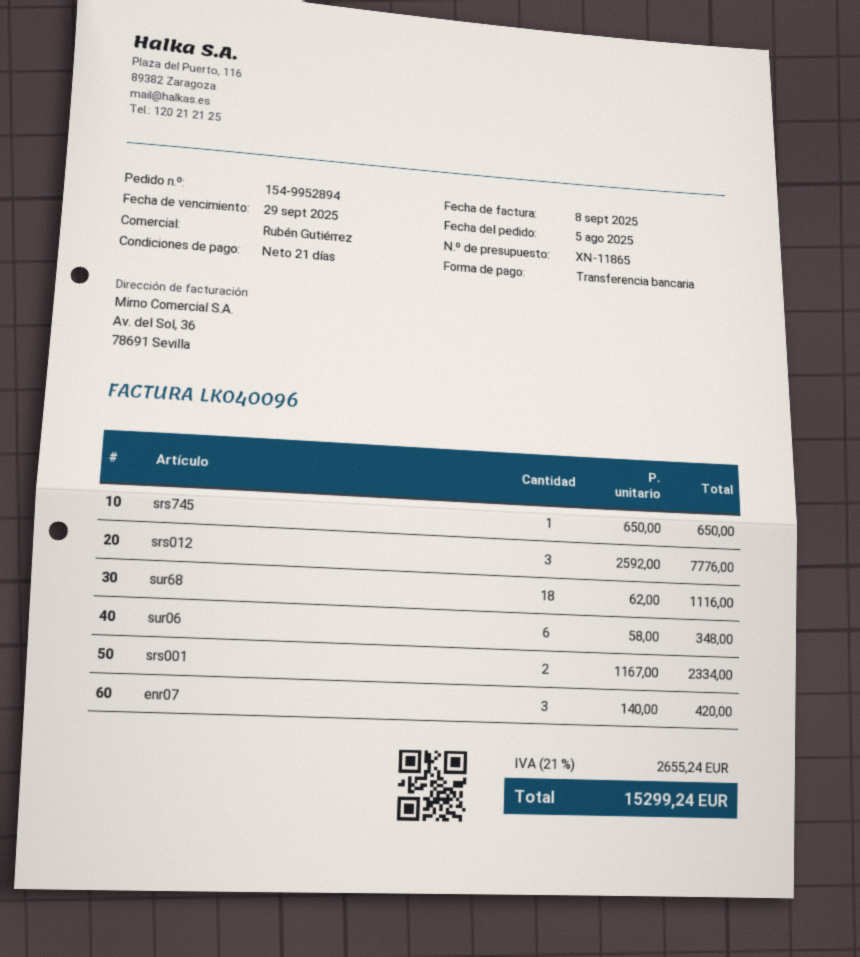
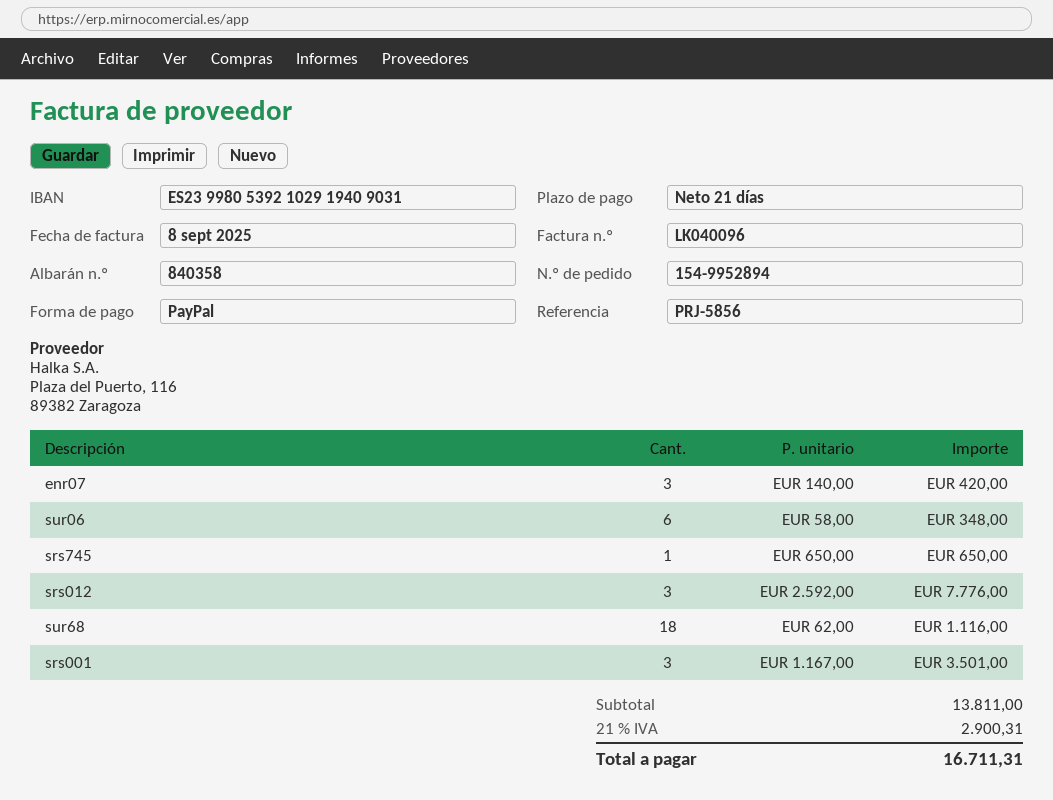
payment method: bank transfer -> PayPal
srs001: 2 x 1167.00 = 2334.00 -> 3 x 1167.00 = 3501.00
tax: 21% = 2655.24 -> 21% = 2900.31
total: 15299.24 -> 16711.31

